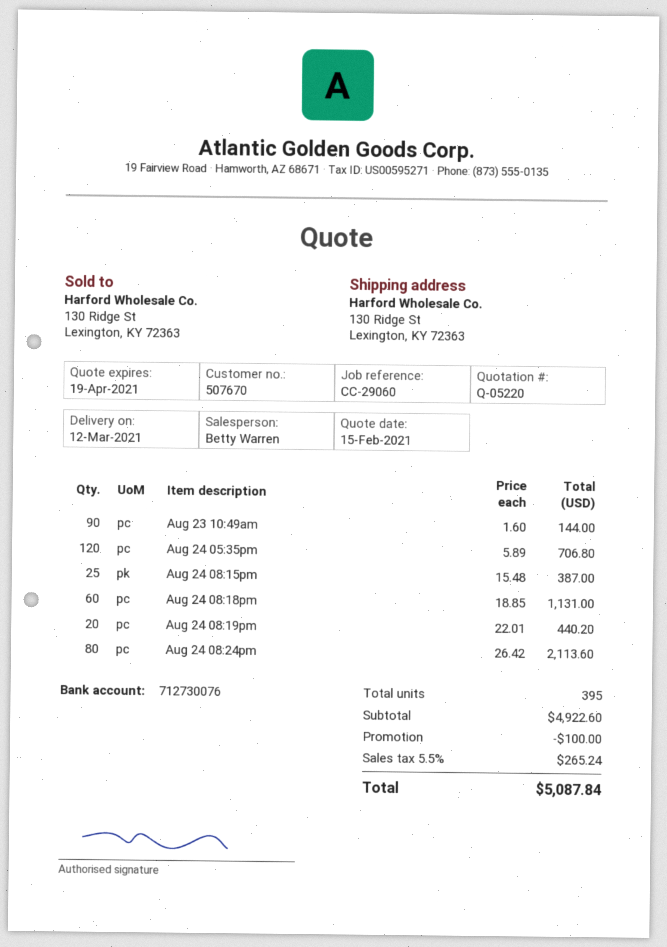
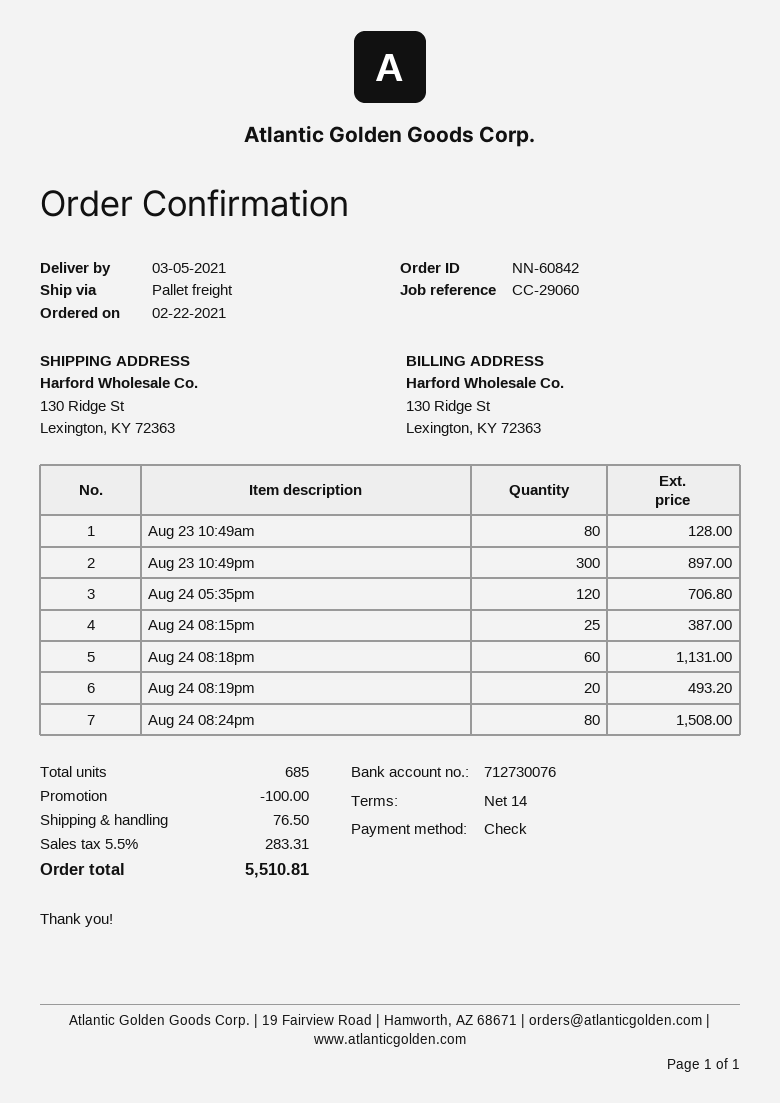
delivery date: 2021-03-12 -> 2021-03-05
Aug 23 10:49am: 90 for 144.00 -> 80 for 128.00
Aug 24 08:19pm: 20 for 440.20 -> 20 for 493.20
Aug 24 08:24pm: 80 for 2113.60 -> 80 for 1508.00
Aug 23 10:49pm: none -> 300 for 897.00
total quantity: 395 -> 685
shipping: none -> 76.50
tax: 5.5% = 265.24 -> 5.5% = 283.31
total: 5087.84 -> 5510.81

